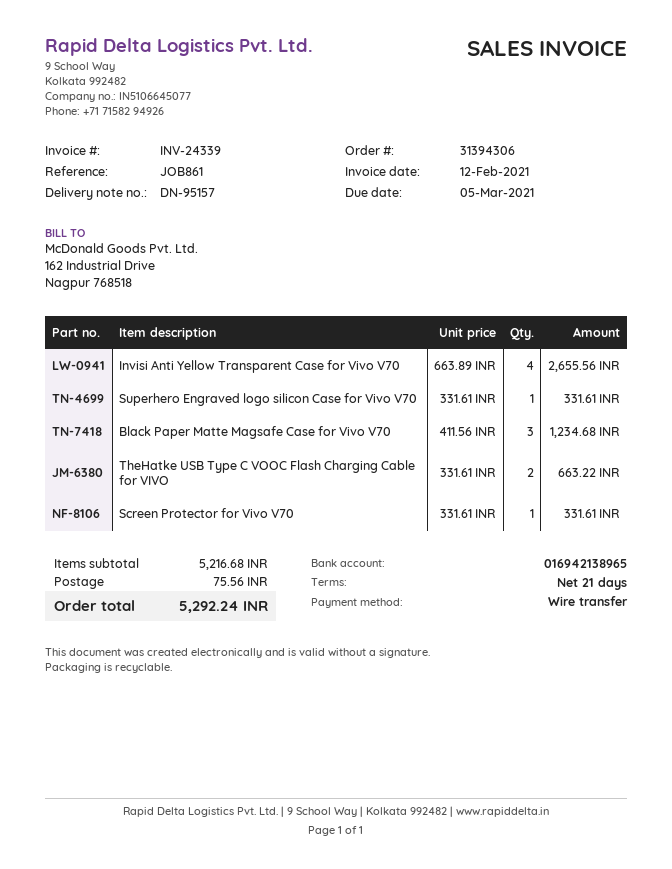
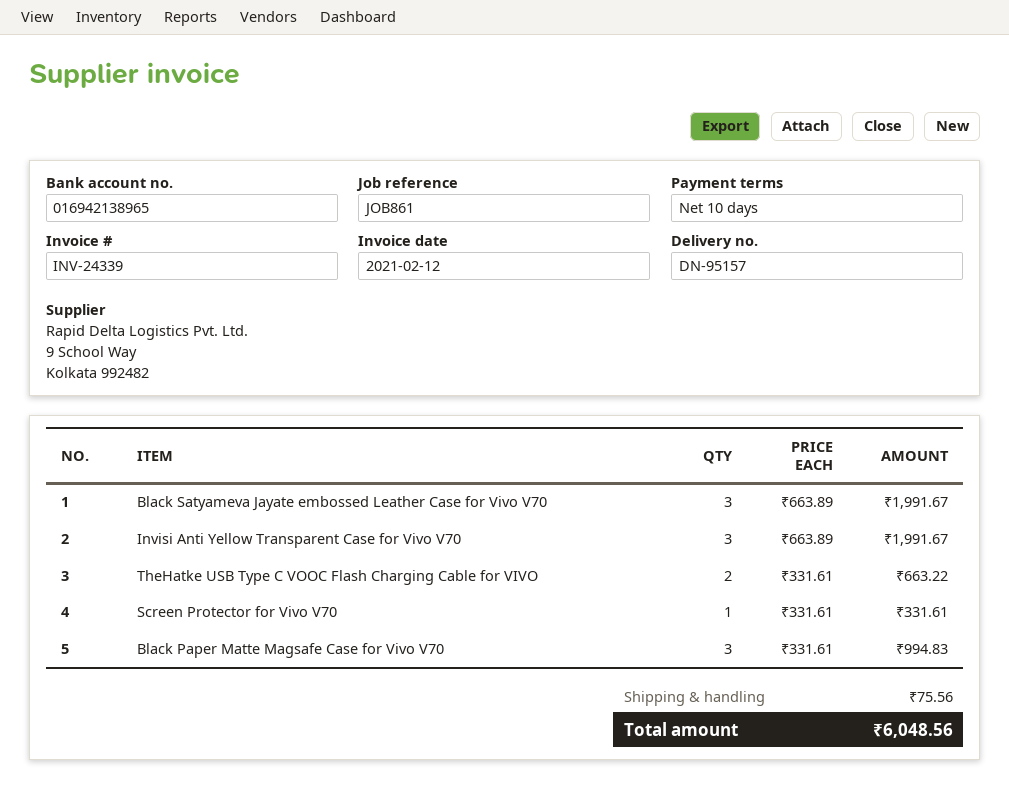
payment terms: 21 days -> 10 days
Invisi Anti Yellow Transparent Case for Vivo V70: 4 x 663.89 = 2655.56 -> 3 x 663.89 = 1991.67
Superhero Engraved logo silicon Case for Vivo V70: 1 x 331.61 = 331.61 -> none
Black Paper Matte Magsafe Case for Vivo V70: 3 x 411.56 = 1234.68 -> 3 x 331.61 = 994.83
Black Satyameva Jayate embossed Leather Case for Vivo V70: none -> 3 x 663.89 = 1991.67
total: 5292.24 -> 6048.56

